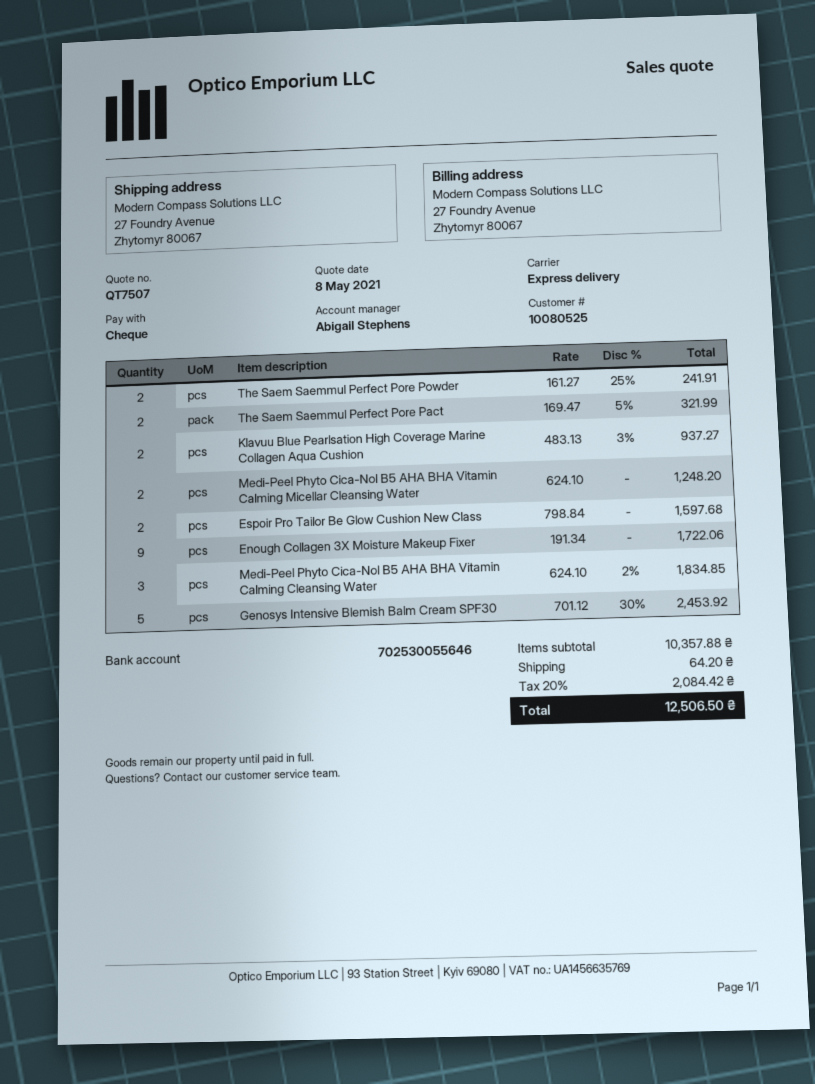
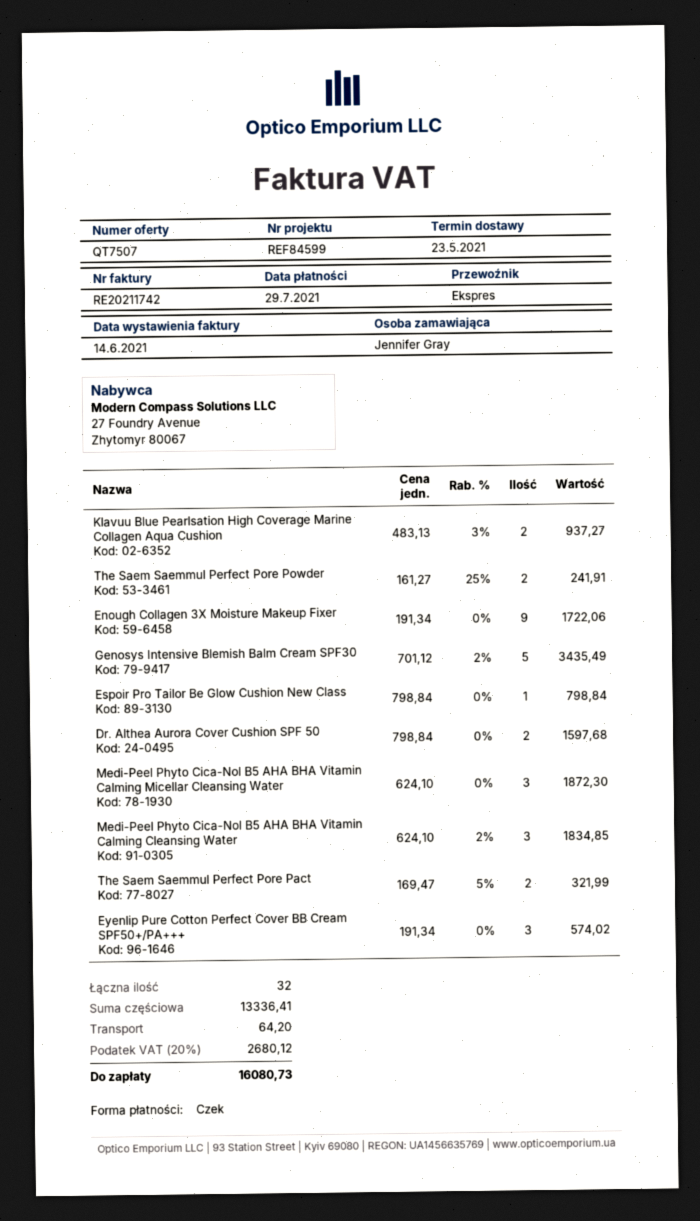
Medi-Peel Phyto Cica-Nol B5 AHA BHA Vitamin Calming Micellar Cleansing Water: 2 x 624.10 = 1248.20 -> 3 x 624.10 = 1872.30
Espoir Pro Tailor Be Glow Cushion New Class: 2 x 798.84 = 1597.68 -> 1 x 798.84 = 798.84
Genosys Intensive Blemish Balm Cream SPF30: 5 x 701.12 - 30% = 2453.92 -> 5 x 701.12 - 2% = 3435.49
Dr. Althea Aurora Cover Cushion SPF 50: none -> 2 x 798.84 = 1597.68
Eyenlip Pure Cotton Perfect Cover BB Cream SPF50+/PA+++: none -> 3 x 191.34 = 574.02
subtotal: 10357.88 -> 13336.41
tax: 20% = 2084.42 -> 20% = 2680.12
total: 12506.50 -> 16080.73

